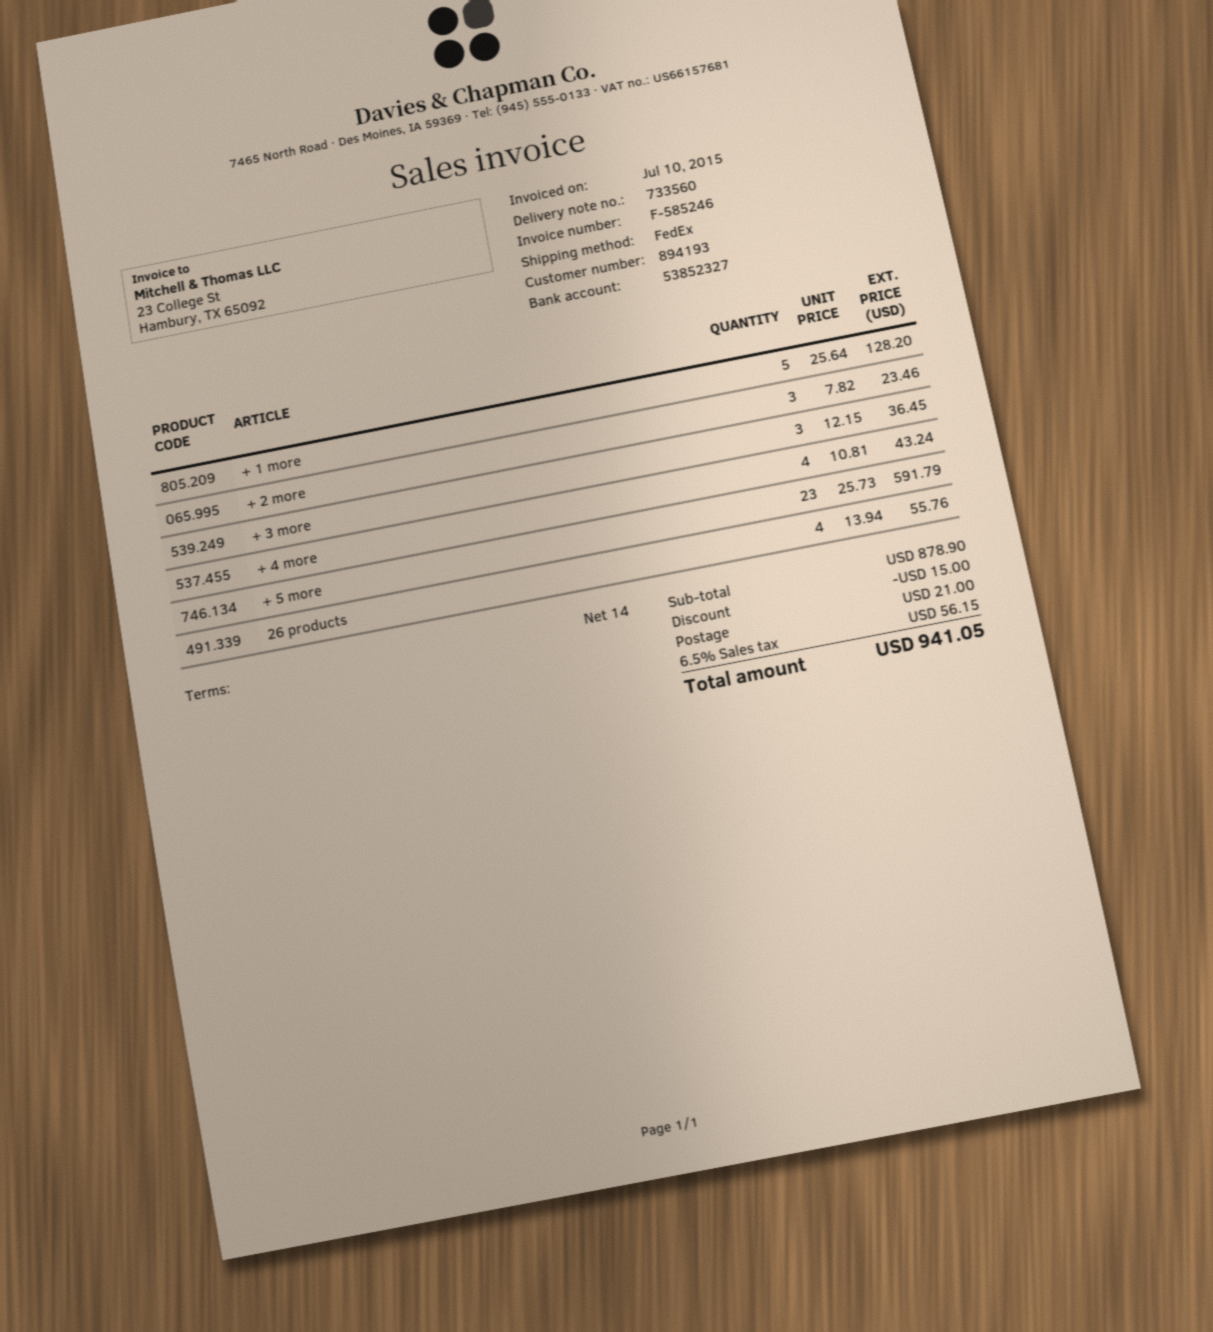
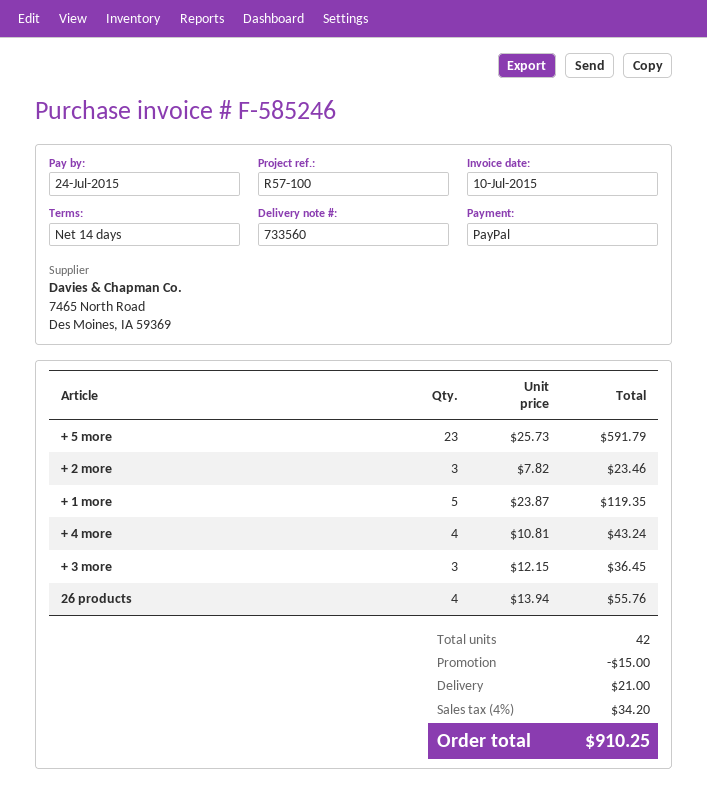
+ 1 more: 5 x 25.64 = 128.20 -> 5 x 23.87 = 119.35
tax: 6.5% = 56.15 -> 4% = 34.20
total: 941.05 -> 910.25

